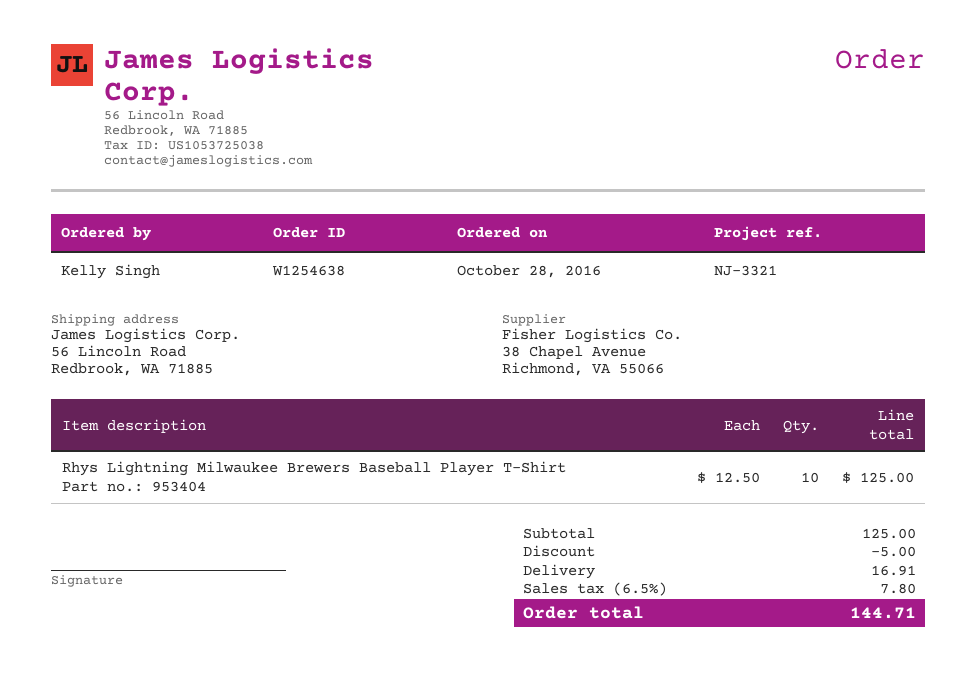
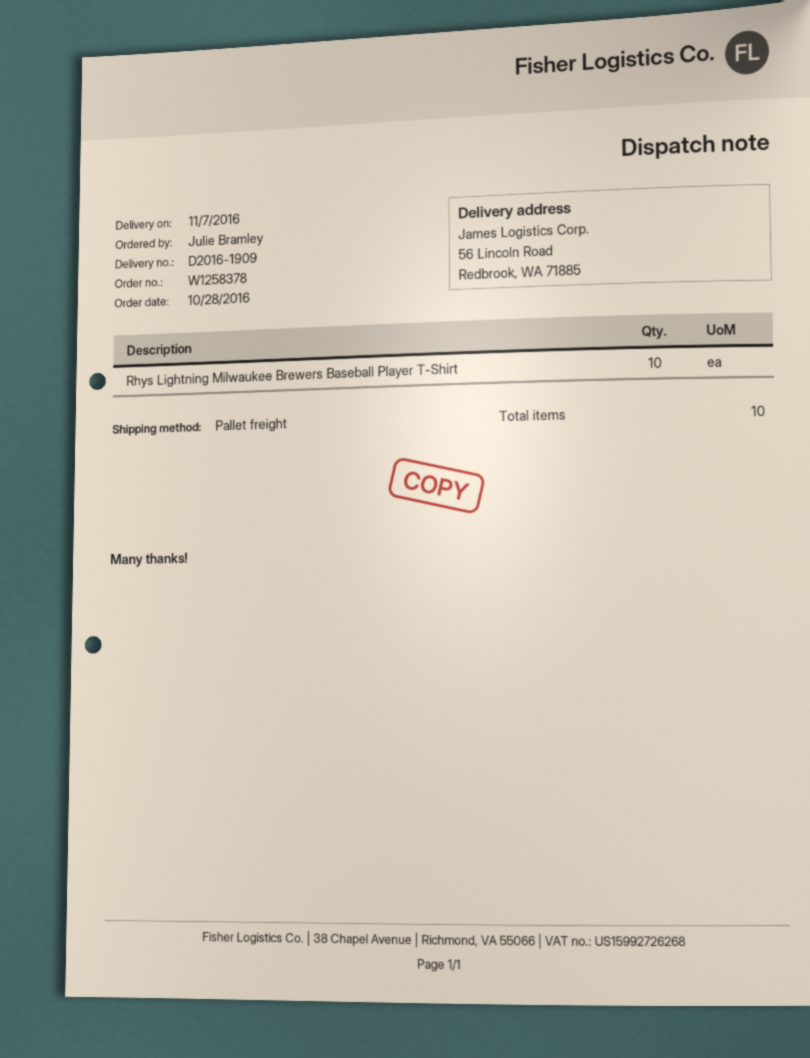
order number: W1254638 -> W1258378
ordered by: Kelly Singh -> Julie Bramley

